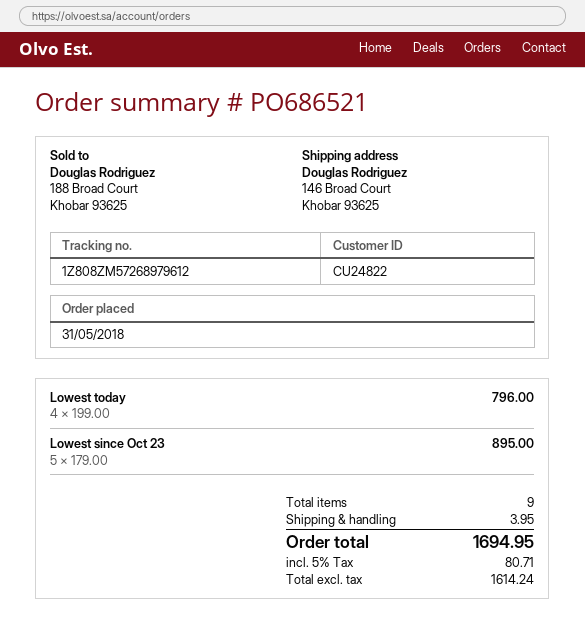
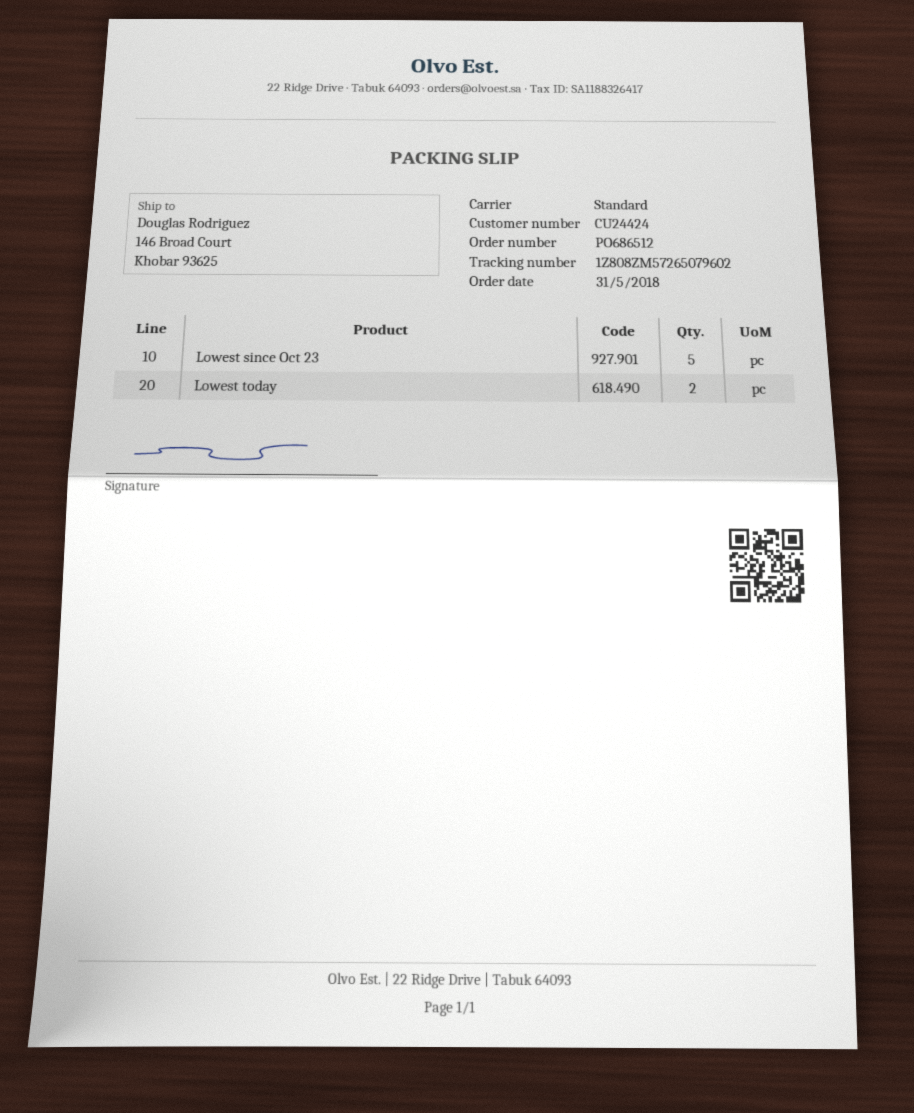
order number: PO686521 -> PO686512
customer number: CU24822 -> CU24424
tracking number: 1Z808ZM57268979612 -> 1Z808ZM57265079602
Lowest today: 4 -> 2

